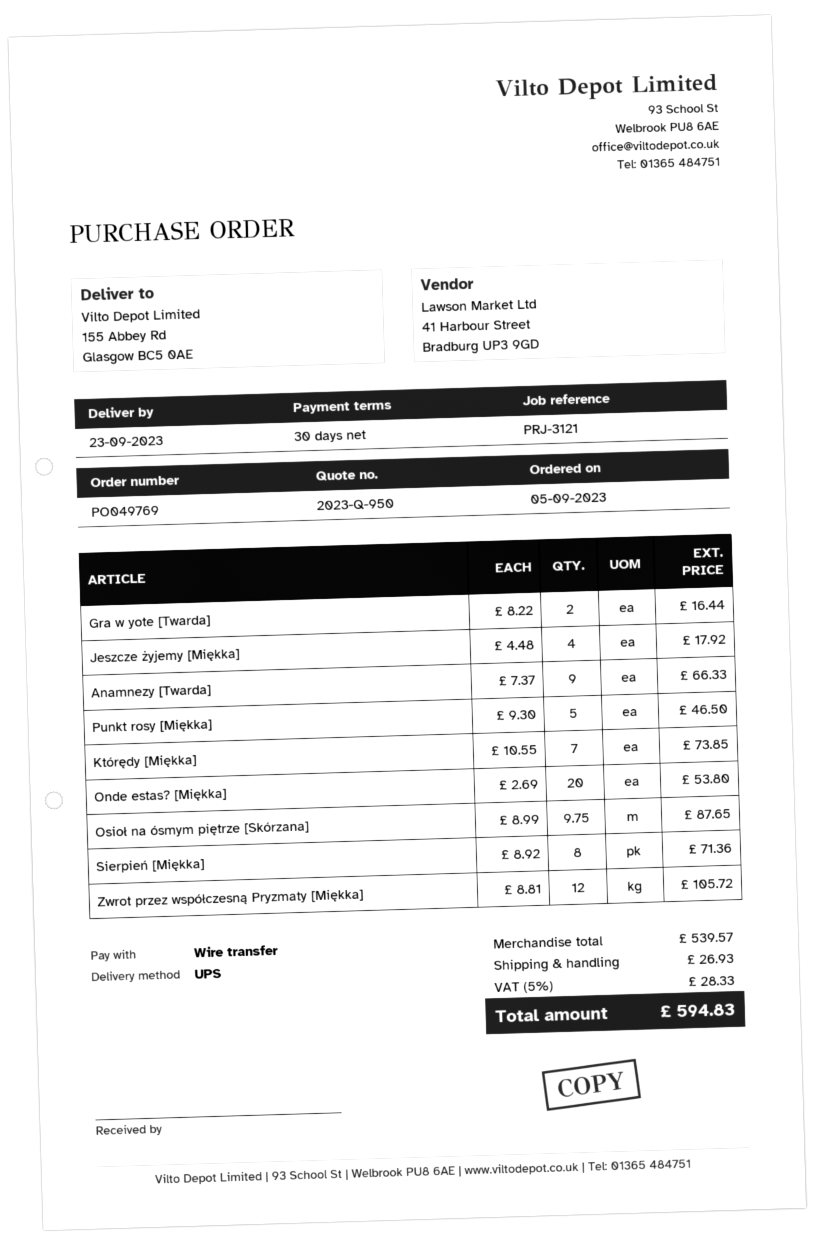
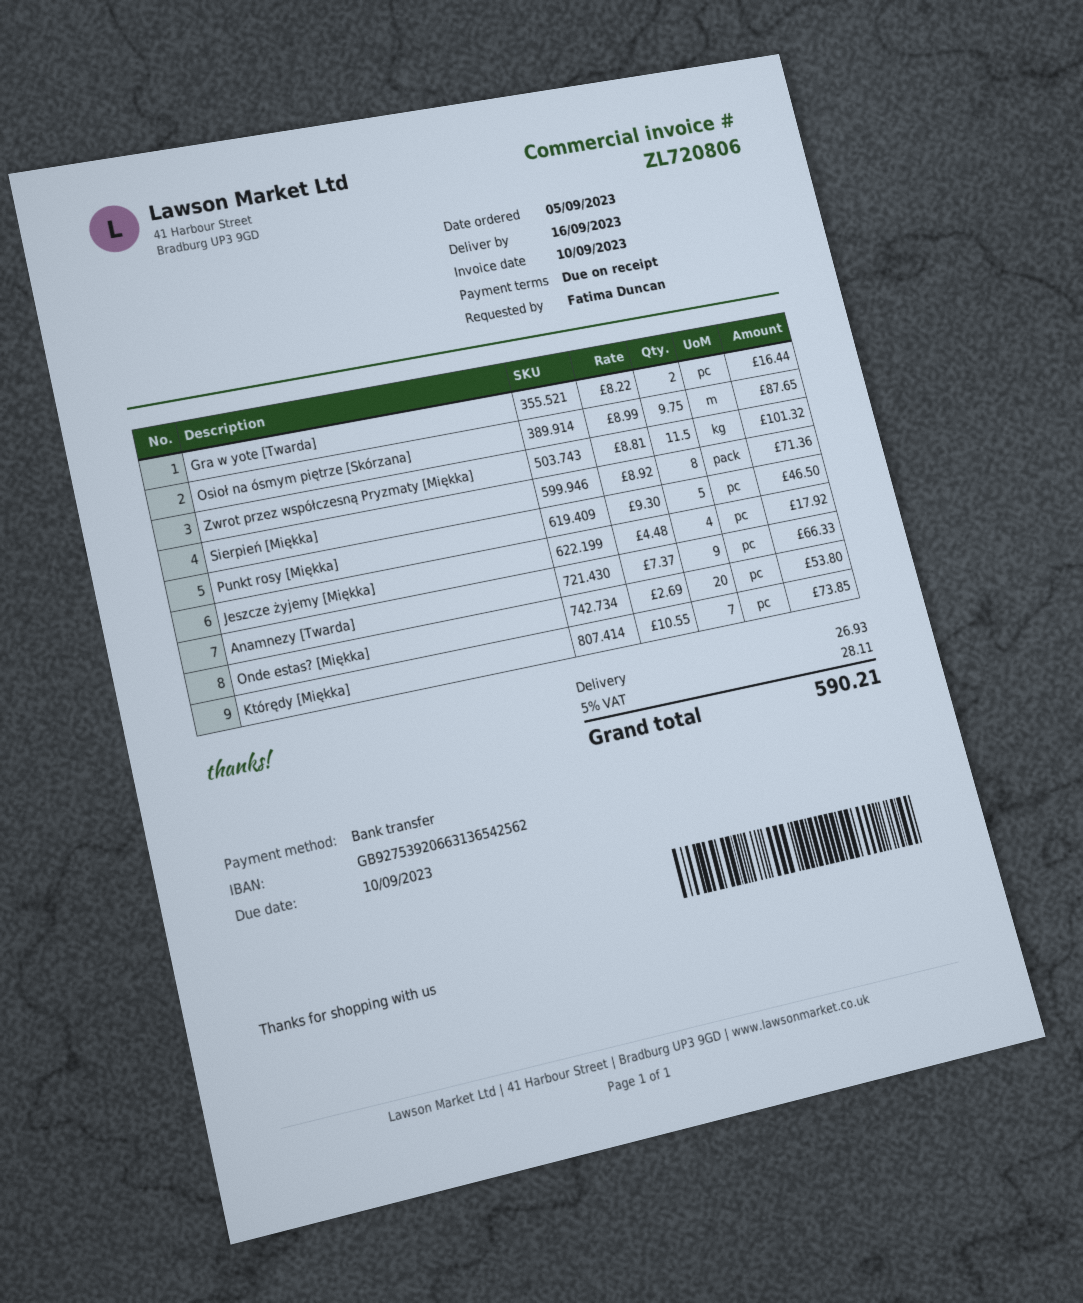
delivery date: 2023-09-23 -> 2023-09-16
payment terms: 30 days -> on receipt
Zwrot przez współczesną Pryzmaty [Miękka]: 12 x 8.81 = 105.72 -> 11.5 x 8.81 = 101.32
tax: 5% = 28.33 -> 5% = 28.11
total: 594.83 -> 590.21

